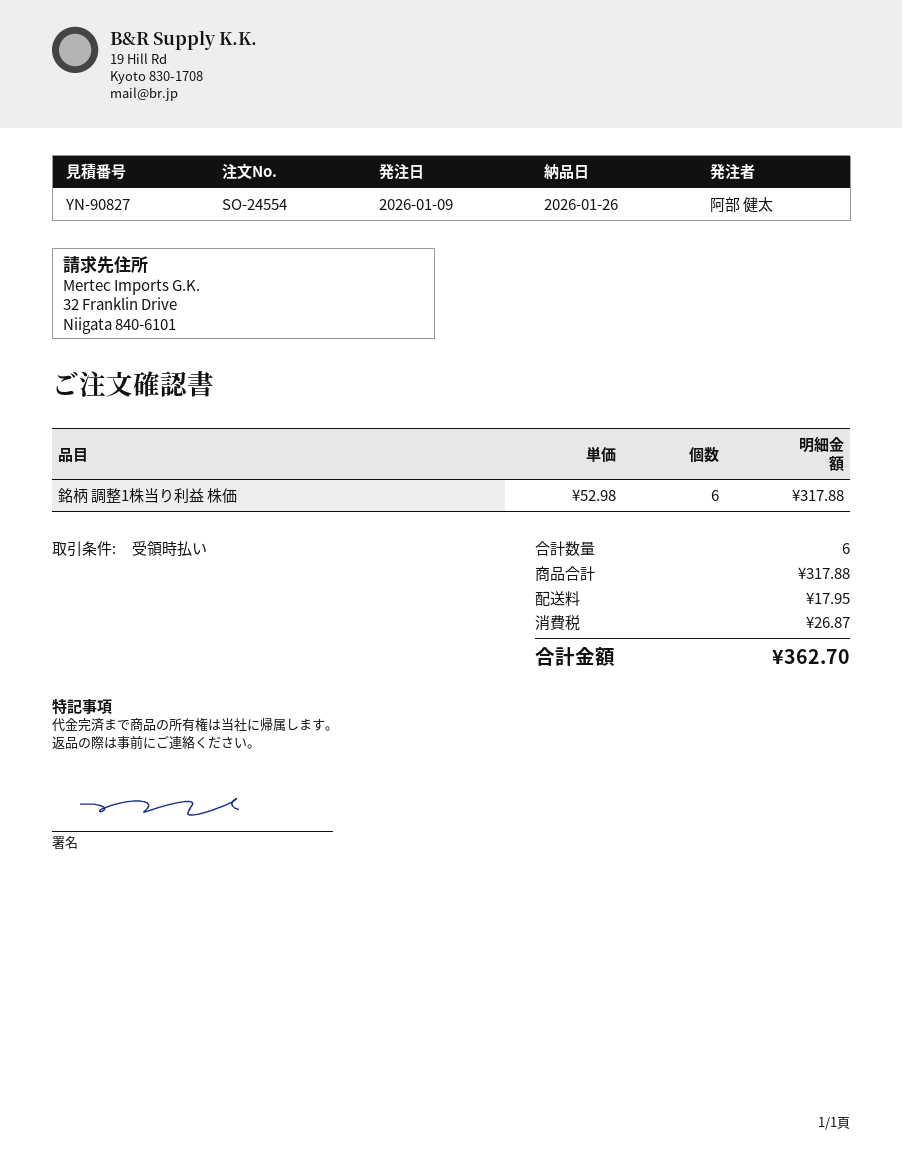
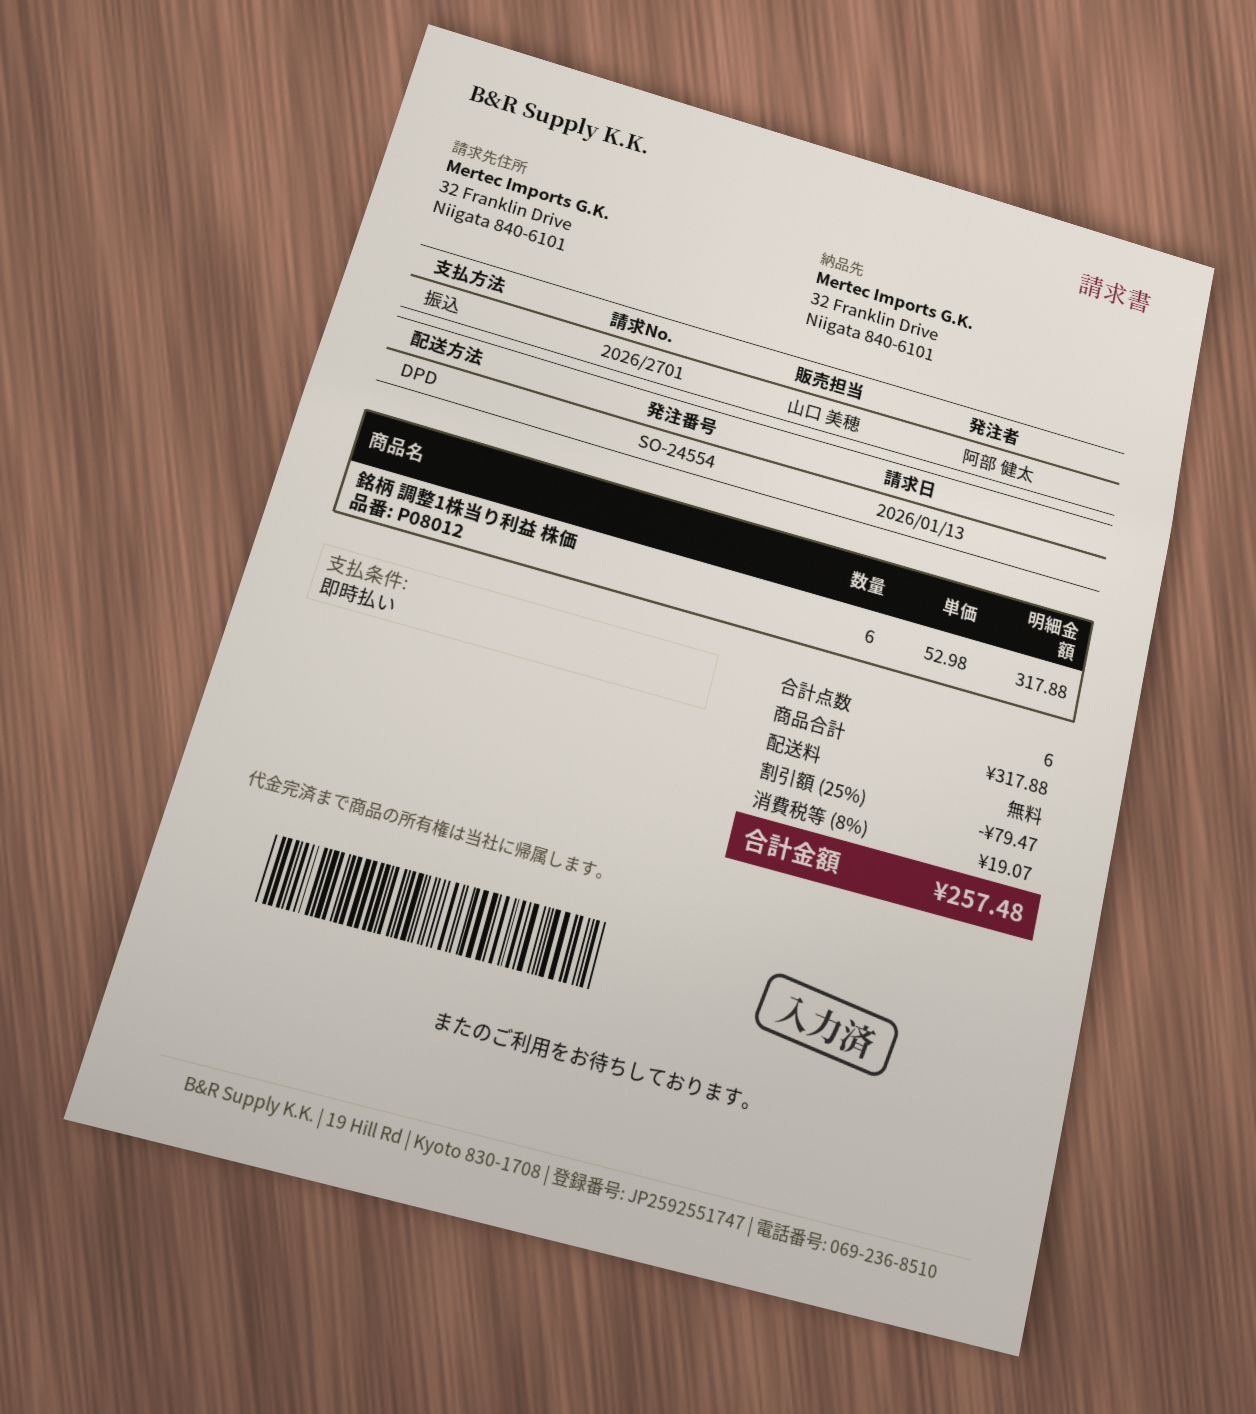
discount: none -> 25% = 79.47
shipping: 17.95 -> 0.00
tax: 26.87 -> 19.07
total: 362.70 -> 257.48

